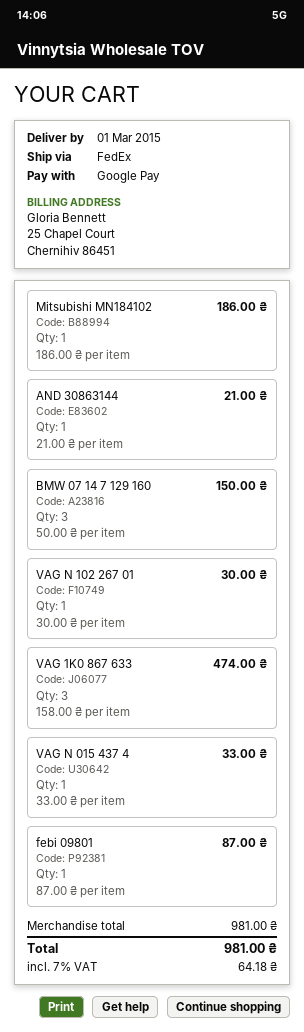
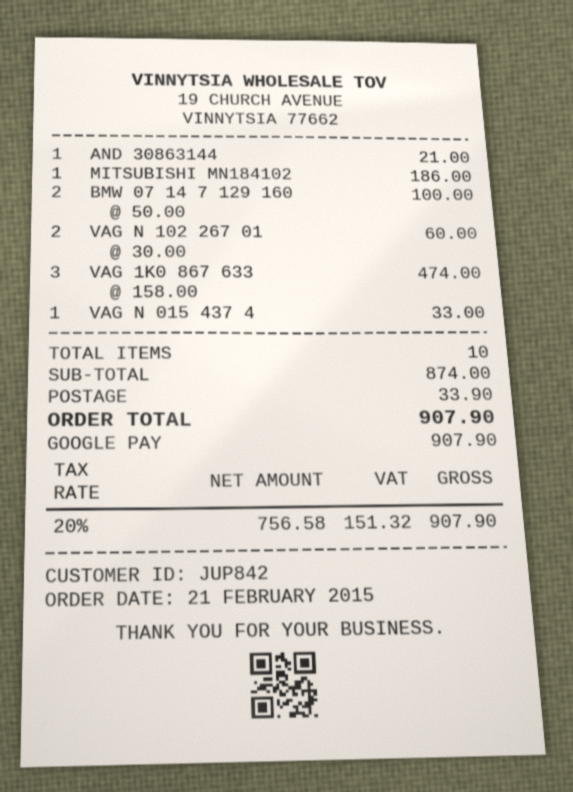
BMW 07 14 7 129 160: 3 x 50.00 = 150.00 -> 2 x 50.00 = 100.00
VAG N 102 267 01: 1 x 30.00 = 30.00 -> 2 x 30.00 = 60.00
febi 09801: 1 x 87.00 = 87.00 -> none
subtotal: 981.00 -> 874.00
shipping: none -> 33.90
tax: 7% = 64.18 -> 20% = 151.32
total: 981.00 -> 907.90

